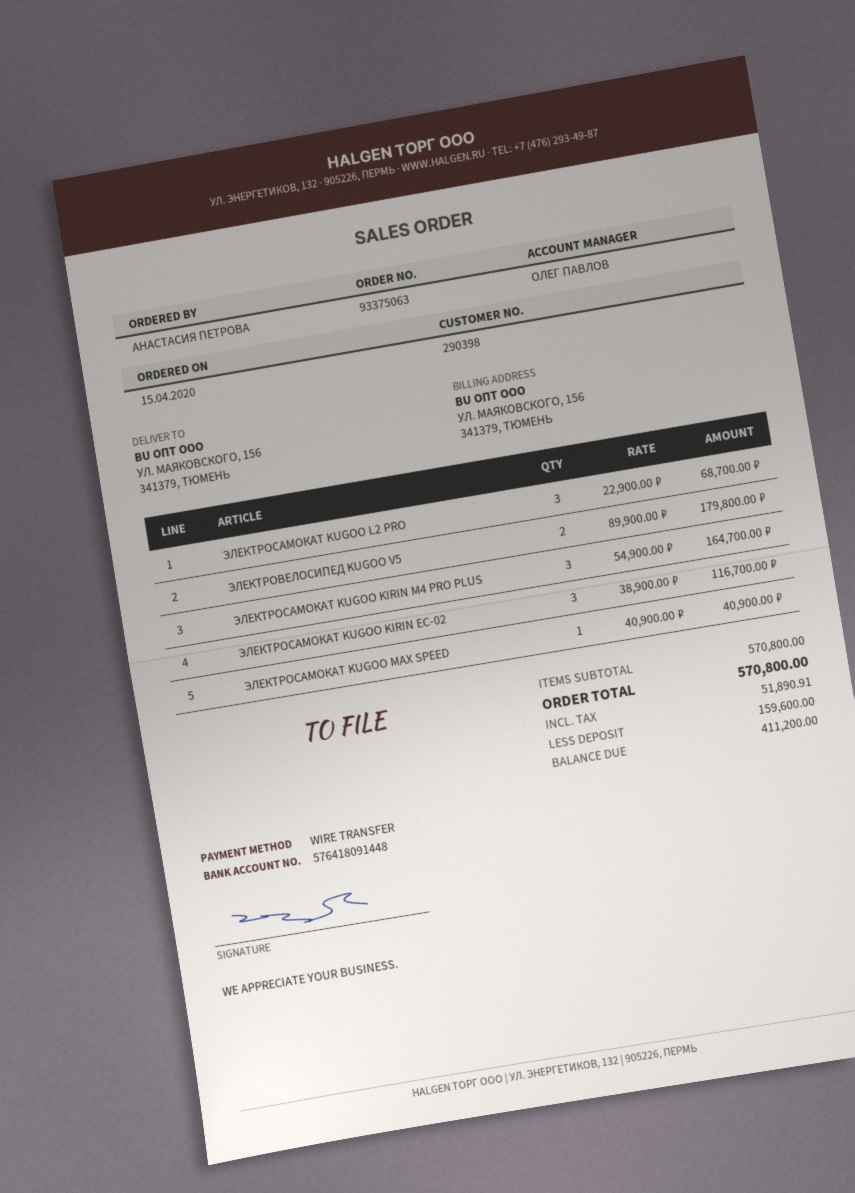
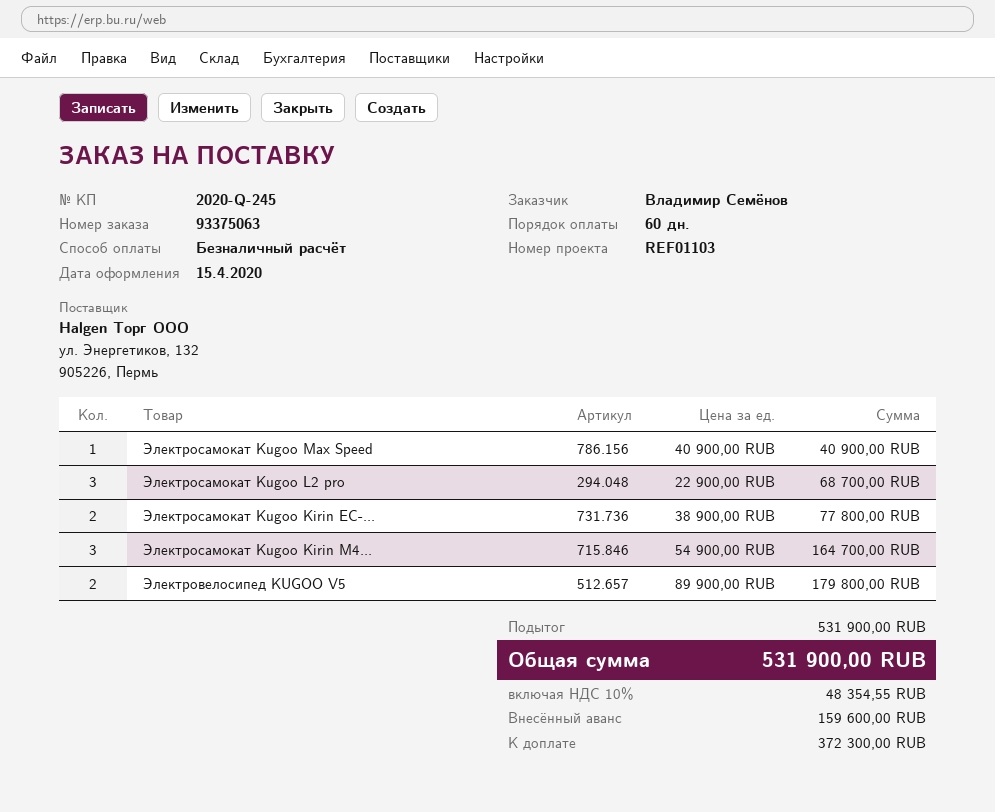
ordered by: АНАСТАСИЯ ПЕТРОВА -> Владимир Семёнов
ЭЛЕКТРОСАМОКАТ KUGOO KIRIN EC-02: 3 x 38900.00 = 116700.00 -> 2 x 38900.00 = 77800.00
subtotal: 570800.00 -> 531900.00
tax: 51890.91 -> 48354.55
total: 570800.00 -> 531900.00
balance: 411200.00 -> 372300.00

